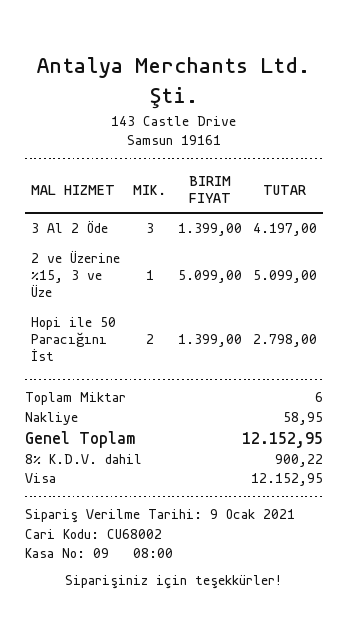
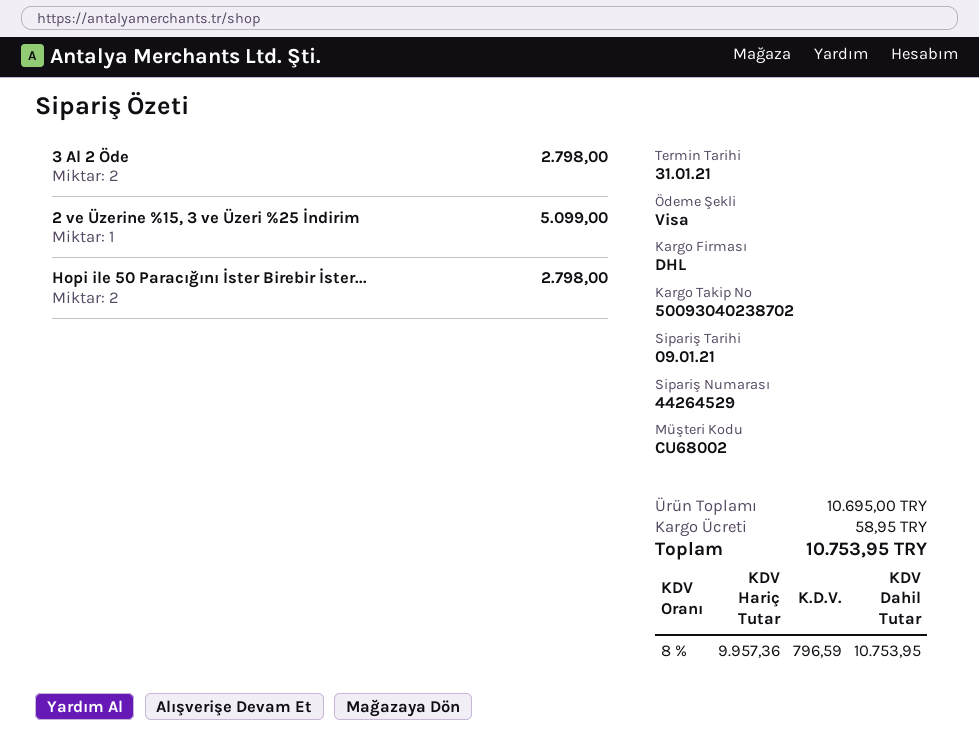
3 Al 2 Öde: 3 for 4197.00 -> 2 for 2798.00
tax: 8% = 900.22 -> 8% = 796.59
total: 12152.95 -> 10753.95

